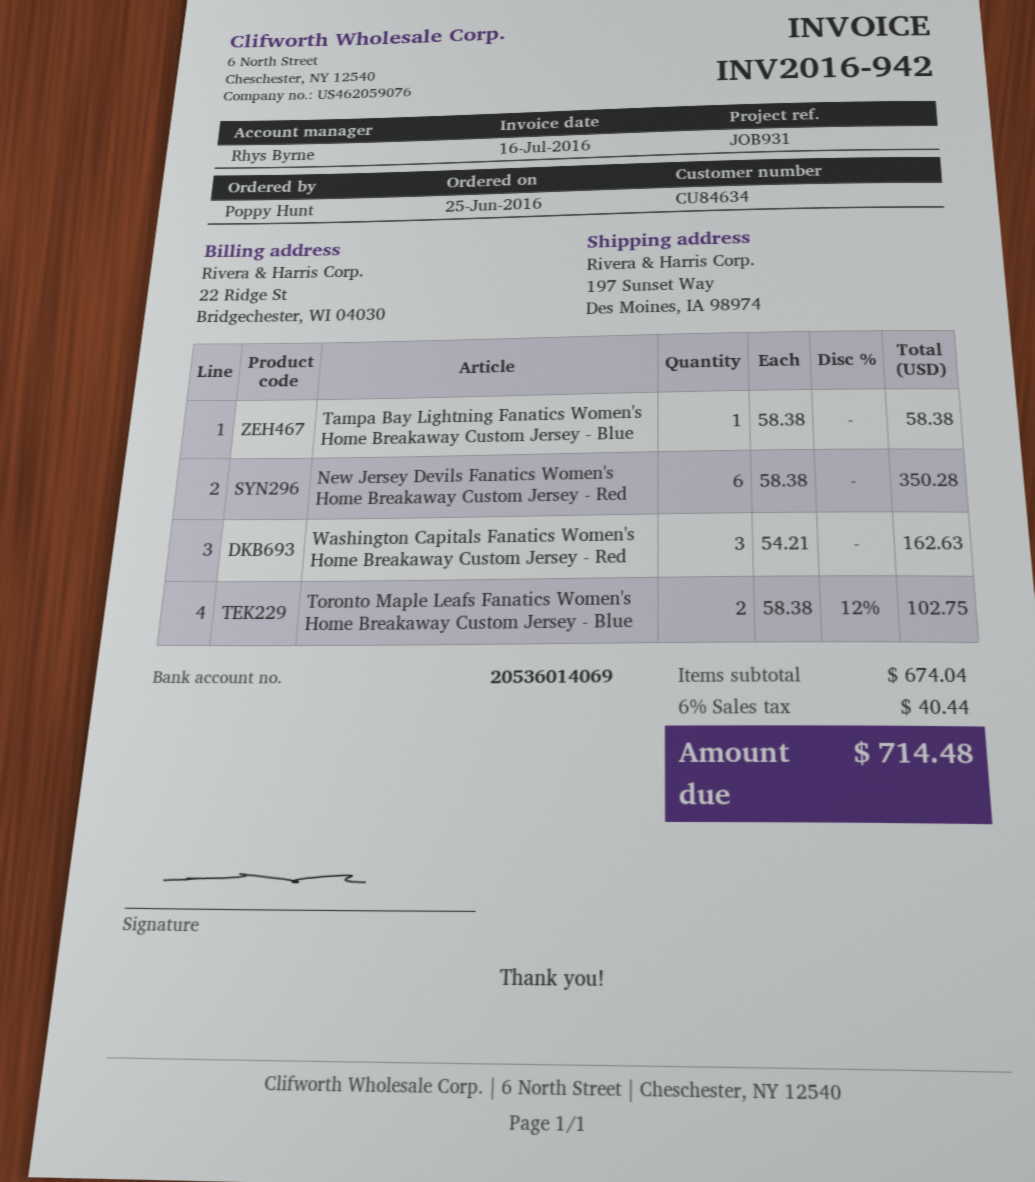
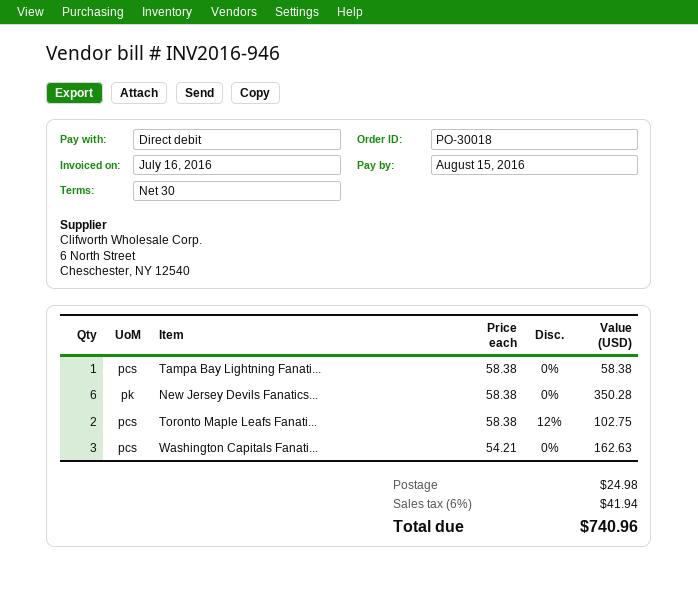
invoice number: INV2016-942 -> INV2016-946
shipping: none -> 24.98
tax: 6% = 40.44 -> 6% = 41.94
total: 714.48 -> 740.96

